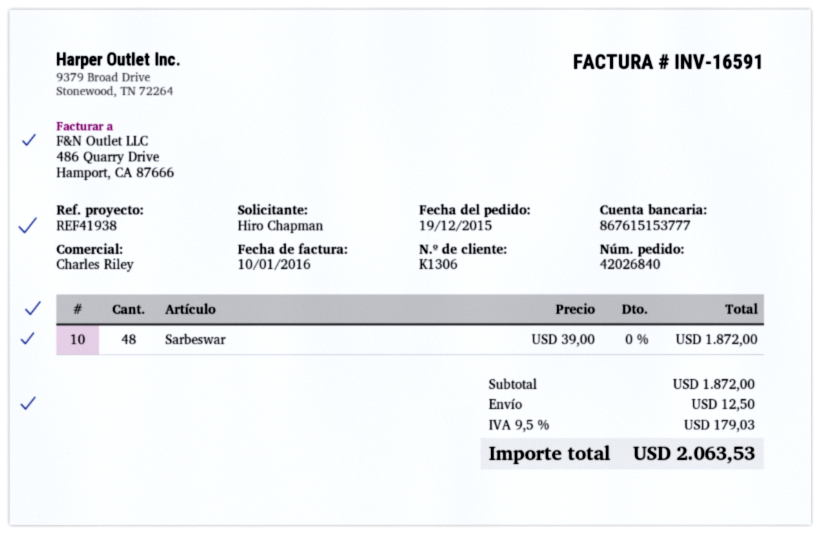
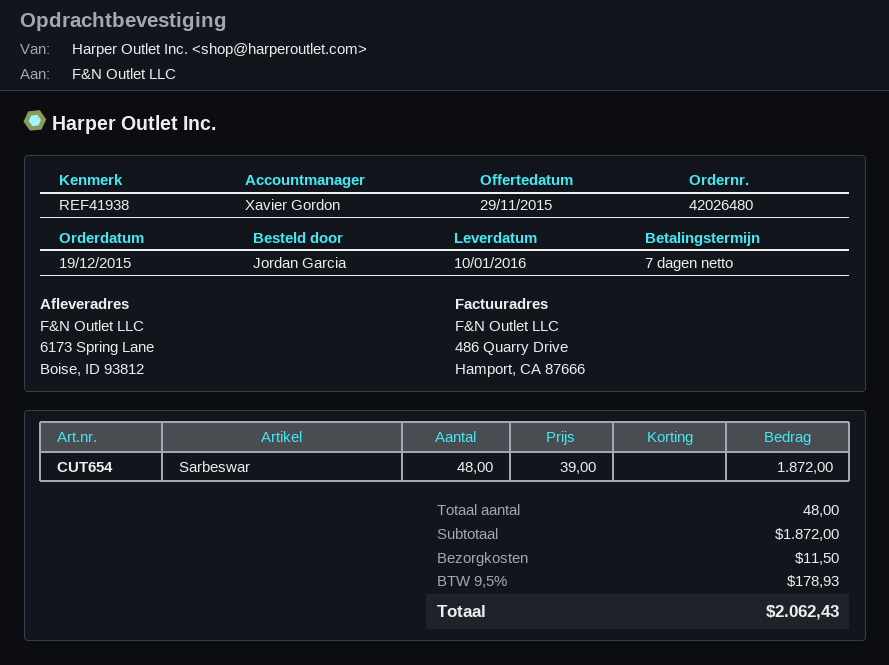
order number: 42026840 -> 42026480
ordered by: Hiro Chapman -> Jordan Garcia
sales rep: Charles Riley -> Xavier Gordon
shipping: 12.50 -> 11.50
tax: 9.5% = 179.03 -> 9.5% = 178.93
total: 2063.53 -> 2062.43

